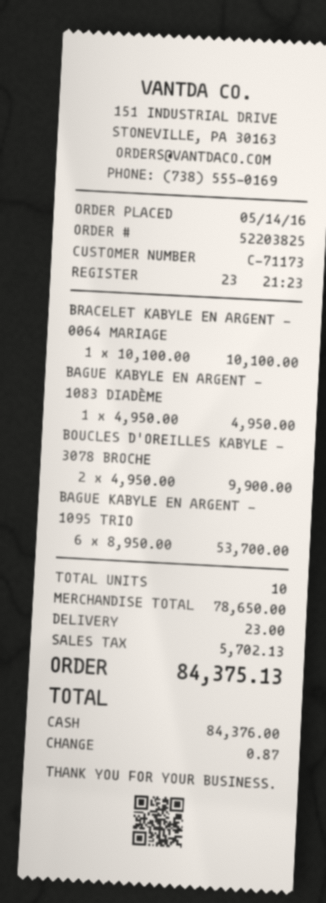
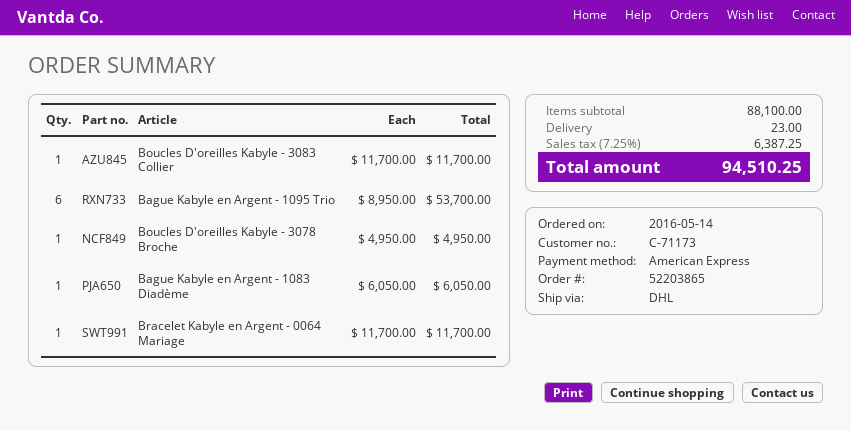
order number: 52203825 -> 52203865
payment method: cash -> American Express
BRACELET KABYLE EN ARGENT - 0064 MARIAGE: 1 x 10100.00 = 10100.00 -> 1 x 11700.00 = 11700.00
BAGUE KABYLE EN ARGENT - 1083 DIADÈME: 1 x 4950.00 = 4950.00 -> 1 x 6050.00 = 6050.00
BOUCLES D'OREILLES KABYLE - 3078 BROCHE: 2 x 4950.00 = 9900.00 -> 1 x 4950.00 = 4950.00
Boucles D'oreilles Kabyle - 3083 Collier: none -> 1 x 11700.00 = 11700.00
subtotal: 78650.00 -> 88100.00
tax: 5702.13 -> 6387.25
total: 84375.13 -> 94510.25

